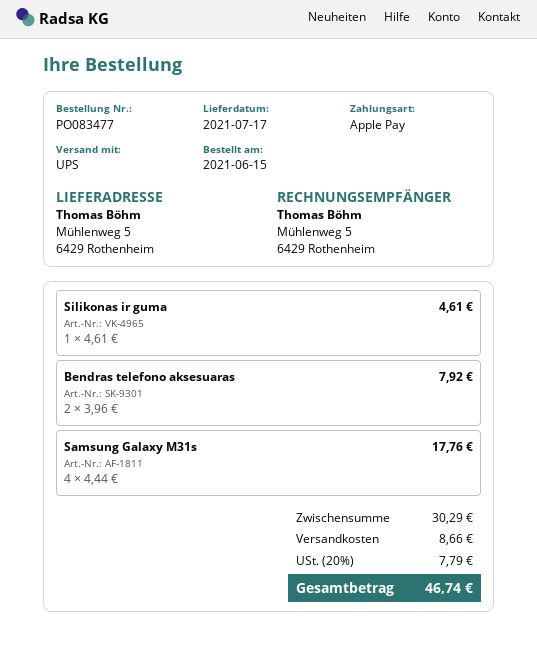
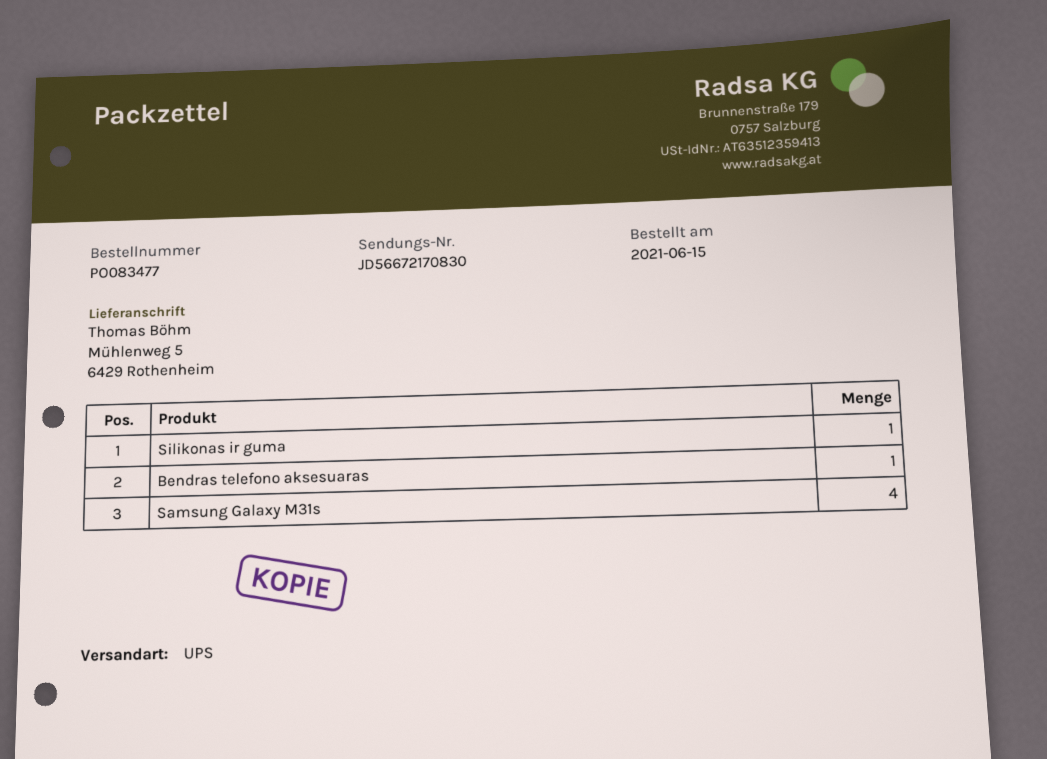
Bendras telefono aksesuaras: 2 -> 1

